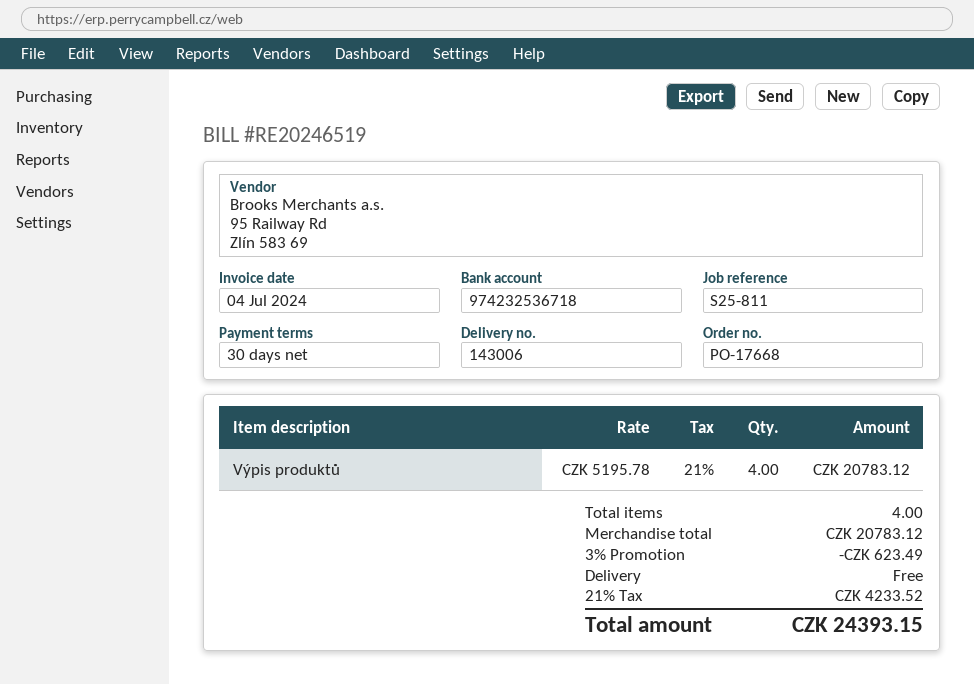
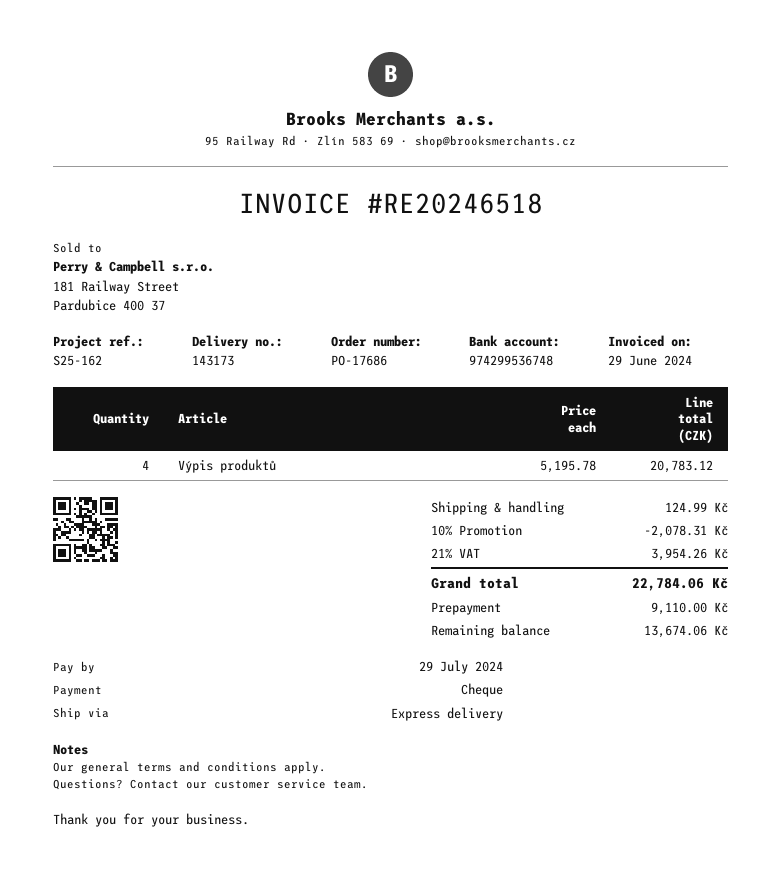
order number: PO-17668 -> PO-17686
delivery note number: 143006 -> 143173
invoice number: RE20246519 -> RE20246518
invoice date: 2024-07-04 -> 2024-06-29
reference: S25-811 -> S25-162
bank account: 974232536718 -> 974299536748
discount: 3% = 623.49 -> 10% = 2078.31
shipping: 0.00 -> 124.99
tax: 21% = 4233.52 -> 21% = 3954.26
total: 24393.15 -> 22784.06

